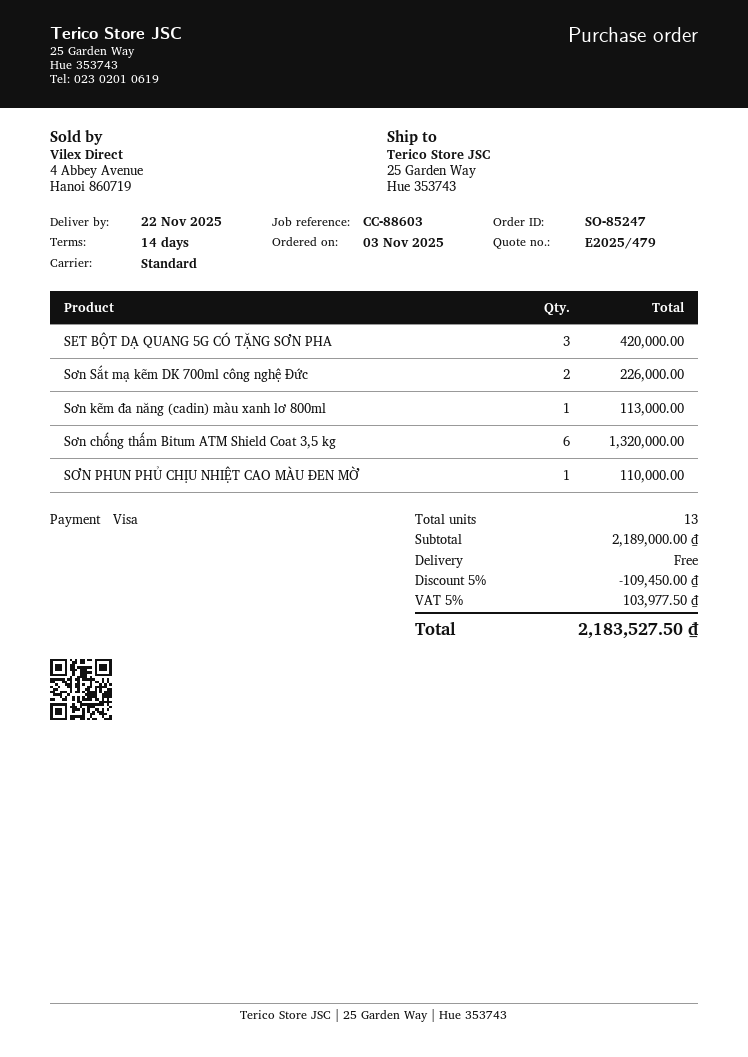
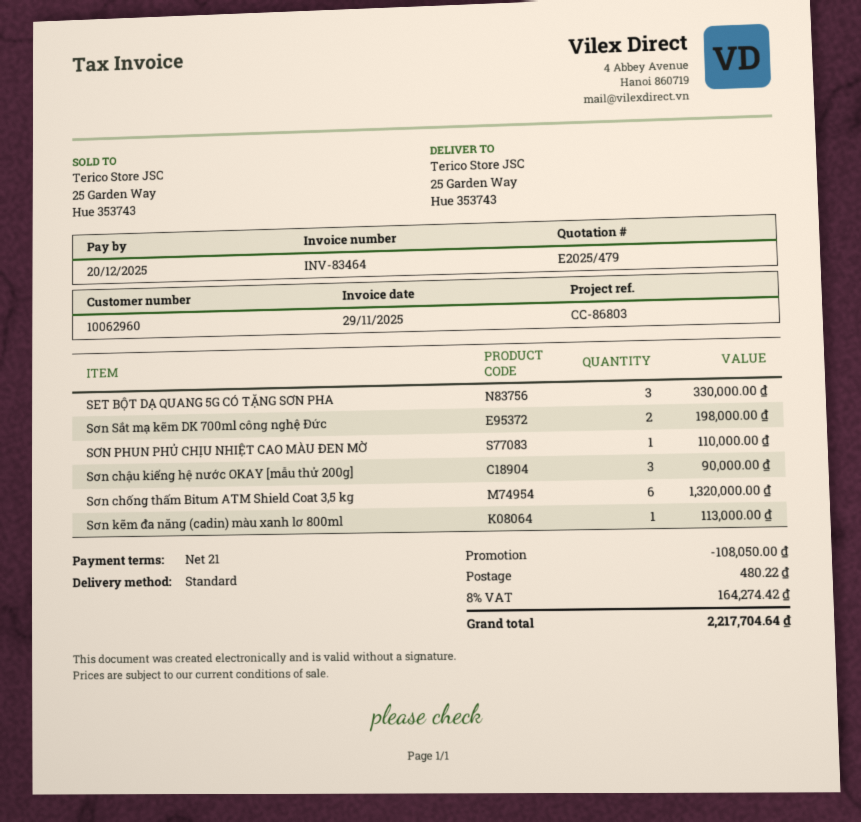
payment terms: 14 days -> 21 days
reference: CC-88603 -> CC-86803
SET BỘT DẠ QUANG 5G CÓ TẶNG SƠN PHA: 3 for 420000.00 -> 3 for 330000.00
Sơn Sắt mạ kẽm DK 700ml công nghệ Đức: 2 for 226000.00 -> 2 for 198000.00
Sơn chậu kiểng hệ nước OKAY [mẫu thử 200g]: none -> 3 for 90000.00
discount: 109450.00 -> 108050.00
shipping: 0.00 -> 480.22
tax: 5% = 103977.50 -> 8% = 164274.42
total: 2183527.50 -> 2217704.64

